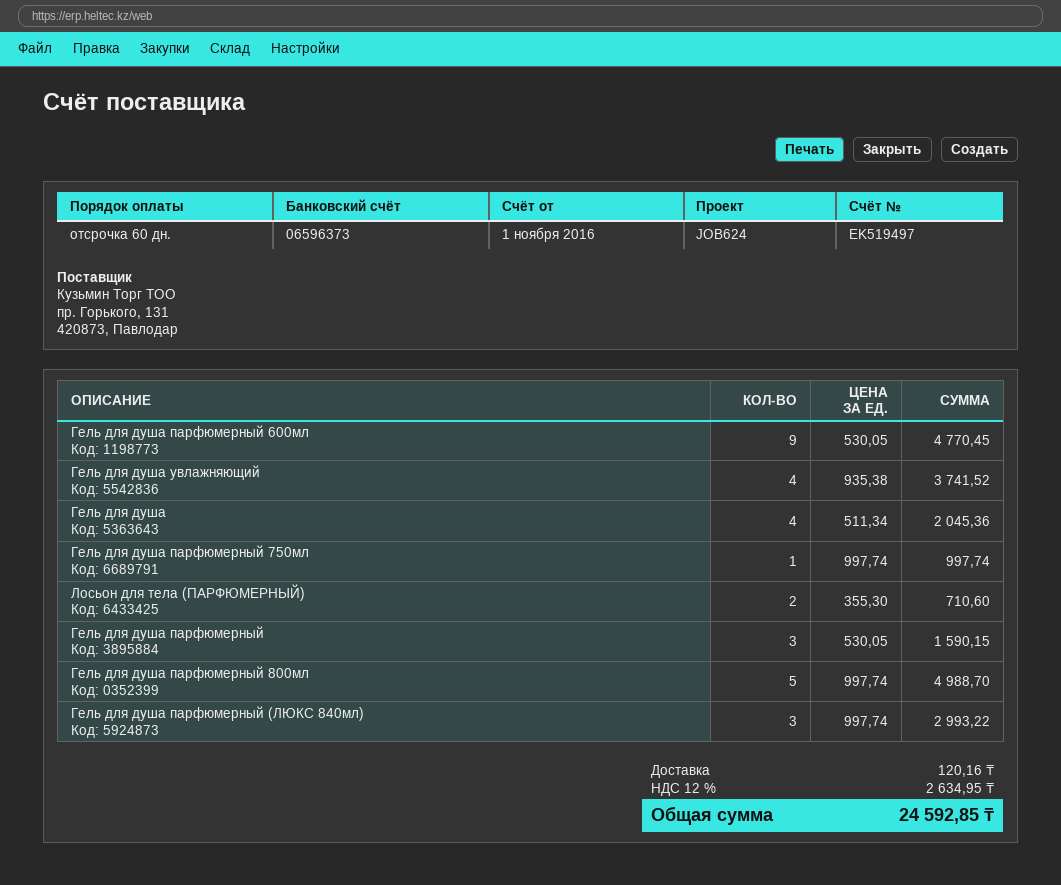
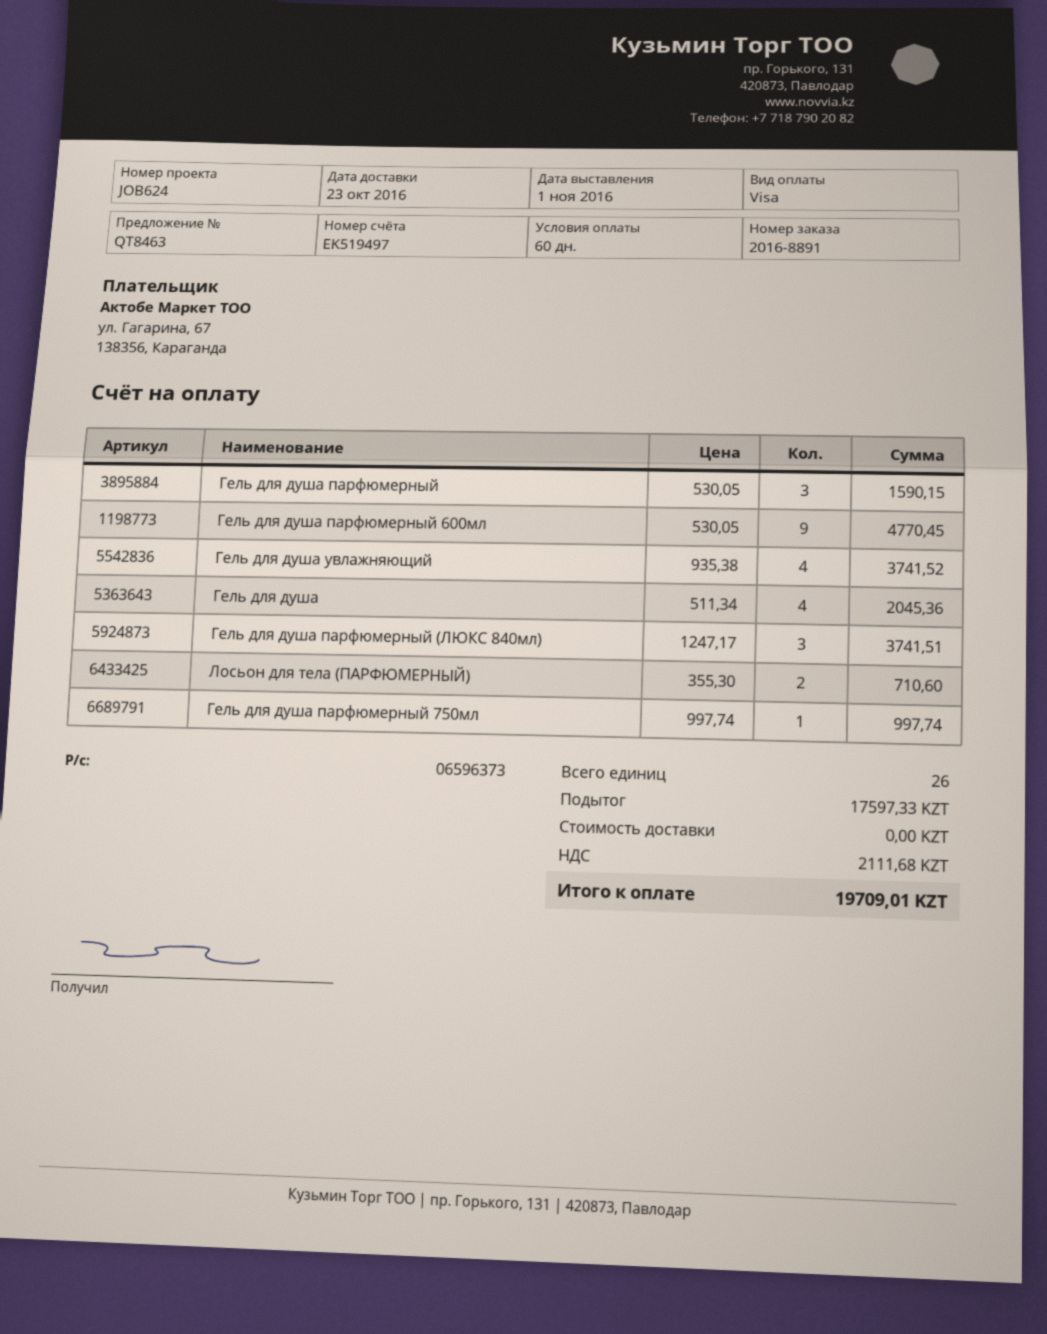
Гель для душа парфюмерный 800мл: 5 x 997.74 = 4988.70 -> none
Гель для душа парфюмерный (ЛЮКС 840мл): 3 x 997.74 = 2993.22 -> 3 x 1247.17 = 3741.51
shipping: 120.16 -> 0.00
tax: 2634.95 -> 2111.68
total: 24592.85 -> 19709.01

